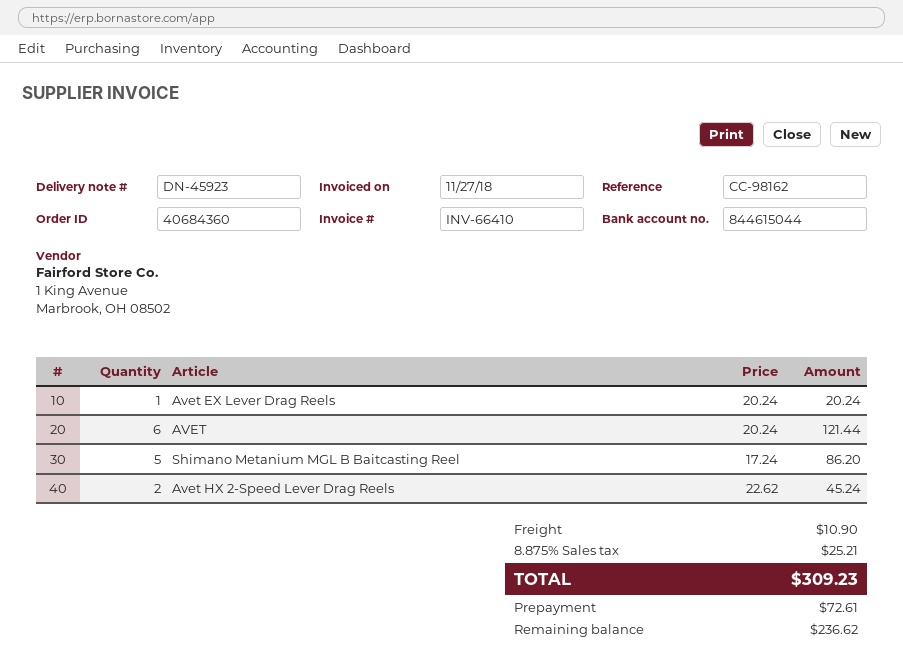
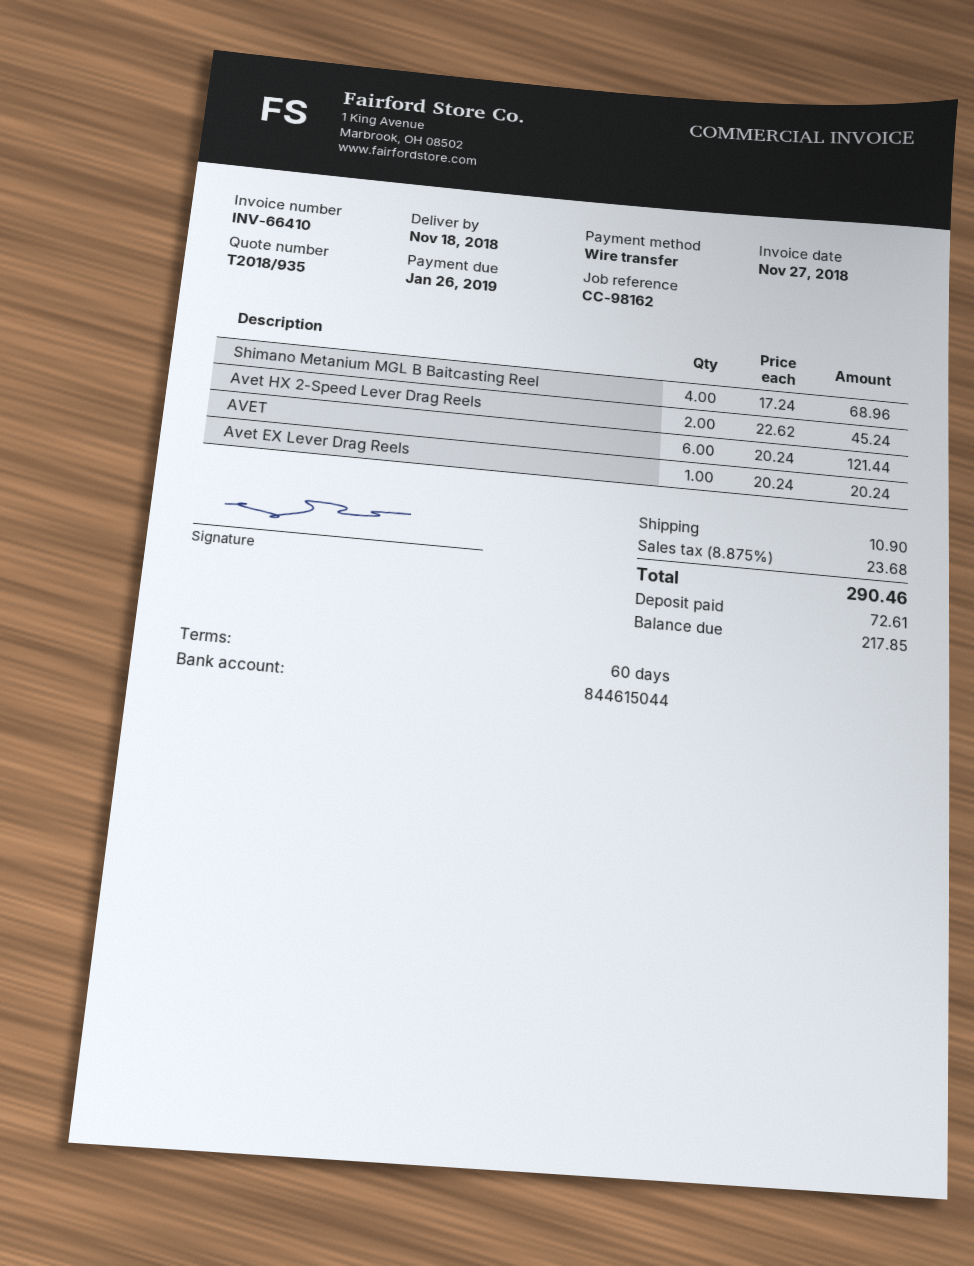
Shimano Metanium MGL B Baitcasting Reel: 5 x 17.24 = 86.20 -> 4 x 17.24 = 68.96
tax: 8.875% = 25.21 -> 8.875% = 23.68
total: 309.23 -> 290.46
balance: 236.62 -> 217.85

